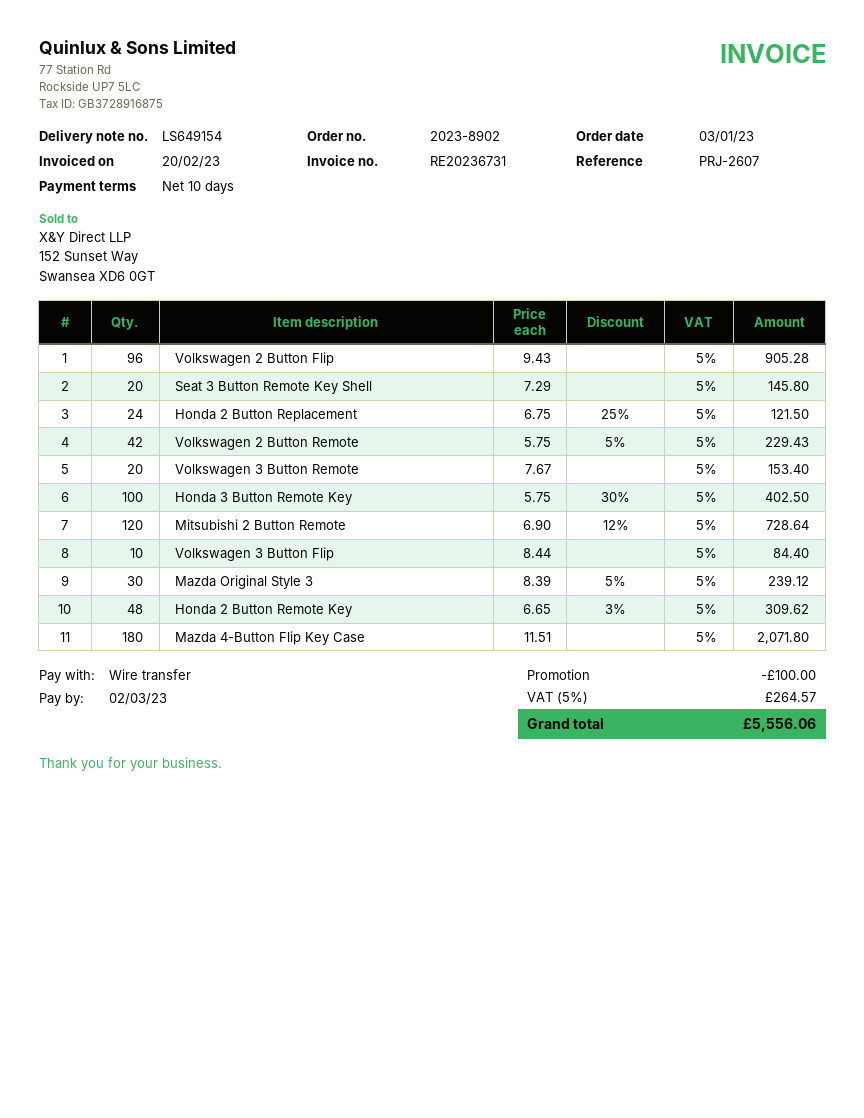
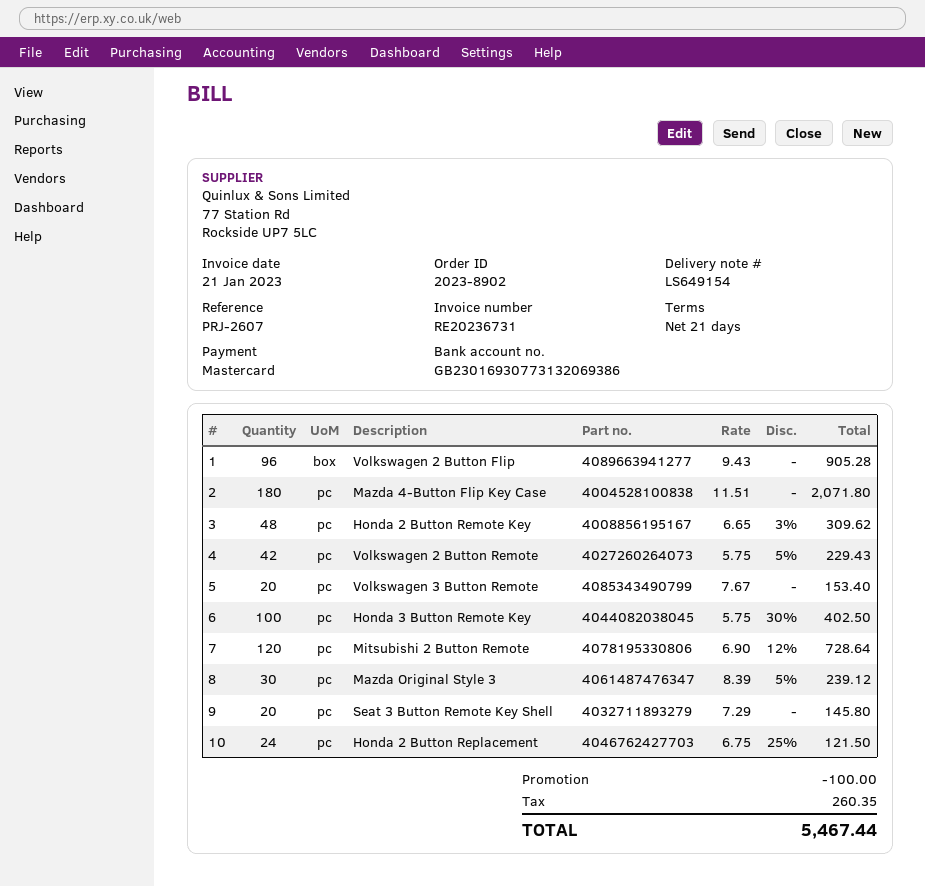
invoice date: 2023-02-20 -> 2023-01-21
payment terms: 10 days -> 21 days
payment method: bank transfer -> Mastercard
Volkswagen 3 Button Flip: 10 x 8.44 = 84.40 -> none
tax: 264.57 -> 260.35
total: 5556.06 -> 5467.44

